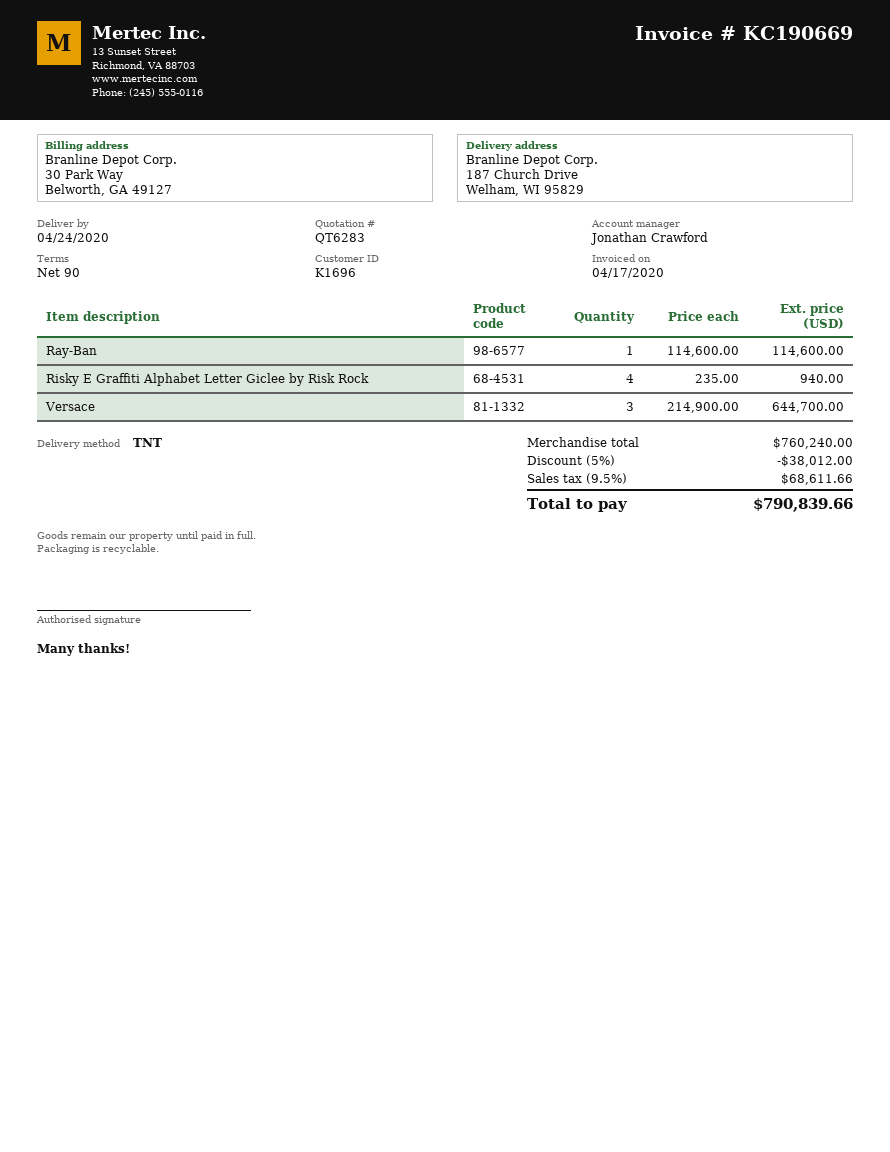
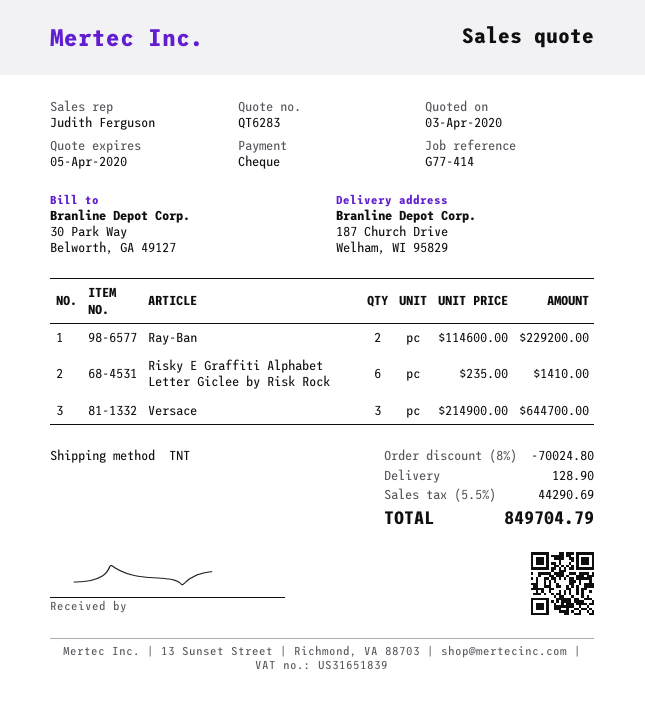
sales rep: Jonathan Crawford -> Judith Ferguson
Ray-Ban: 1 x 114600.00 = 114600.00 -> 2 x 114600.00 = 229200.00
Risky E Graffiti Alphabet Letter Giclee by Risk Rock: 4 x 235.00 = 940.00 -> 6 x 235.00 = 1410.00
discount: 5% = 38012.00 -> 8% = 70024.80
shipping: none -> 128.90
tax: 9.5% = 68611.66 -> 5.5% = 44290.69
total: 790839.66 -> 849704.79

